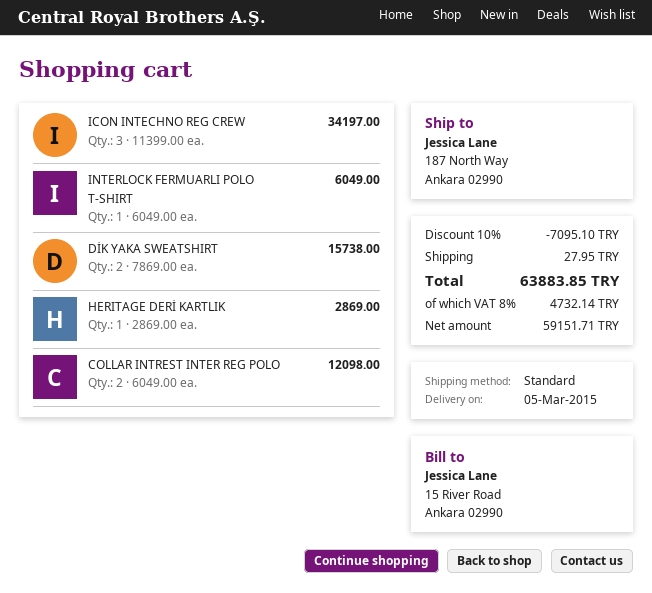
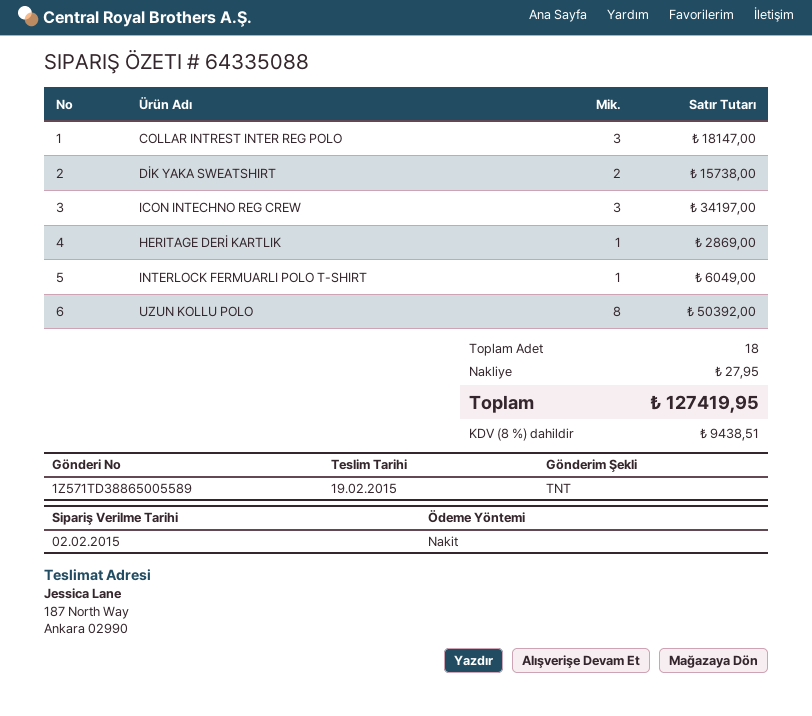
delivery date: 2015-03-05 -> 2015-02-19
shipping method: standard -> TNT
COLLAR INTREST INTER REG POLO: 2 for 12098.00 -> 3 for 18147.00
UZUN KOLLU POLO: none -> 8 for 50392.00
discount: 10% = 7095.10 -> none
tax: 8% = 4732.14 -> 8% = 9438.51
total: 63883.85 -> 127419.95

